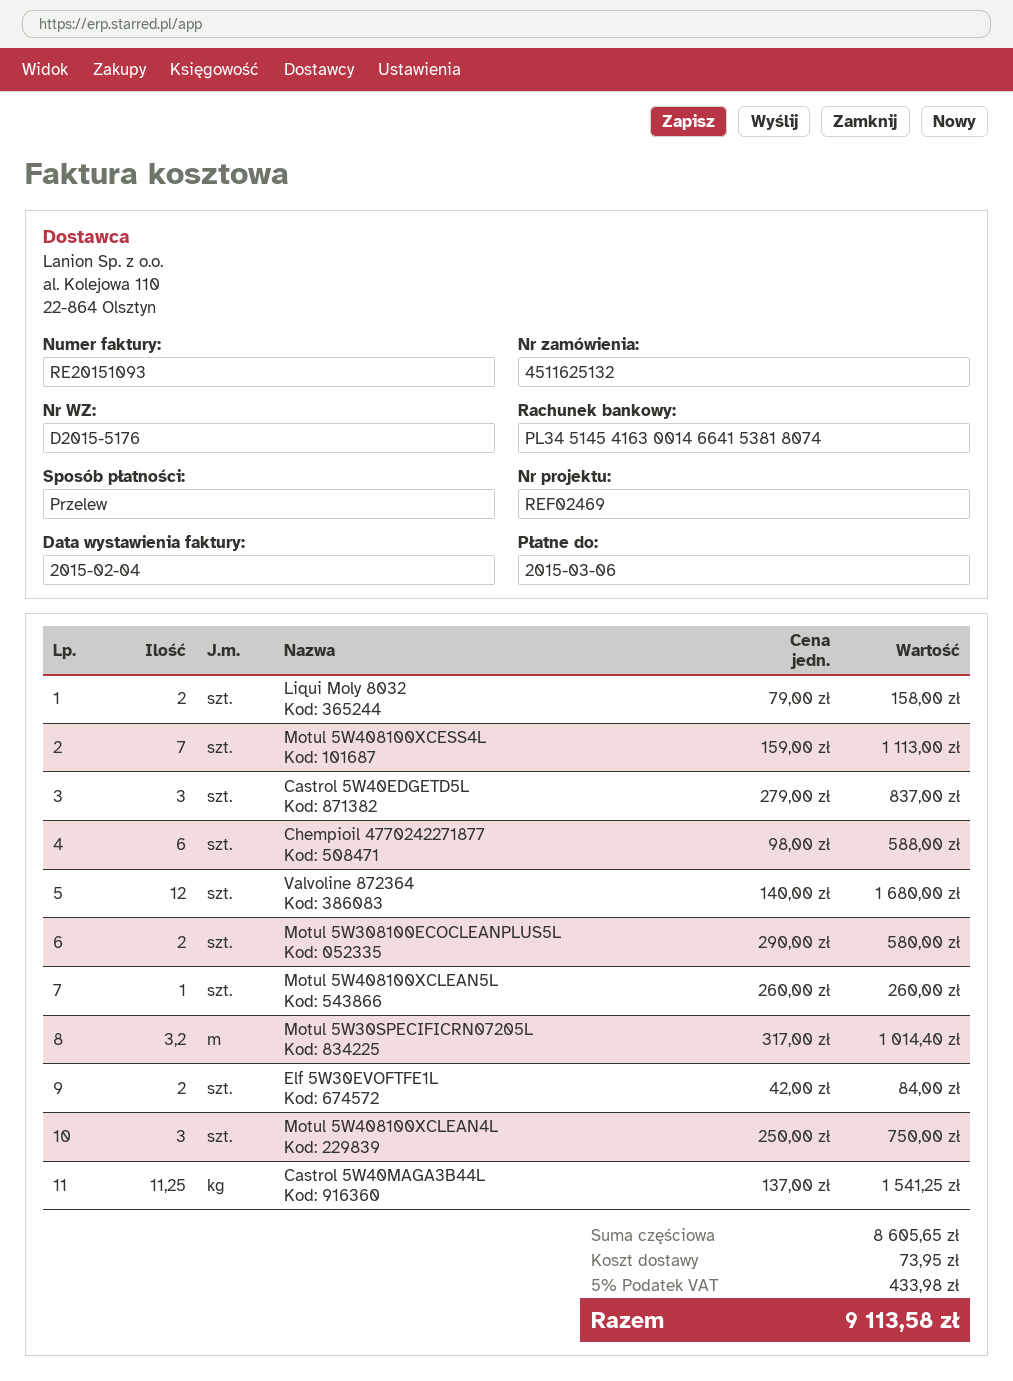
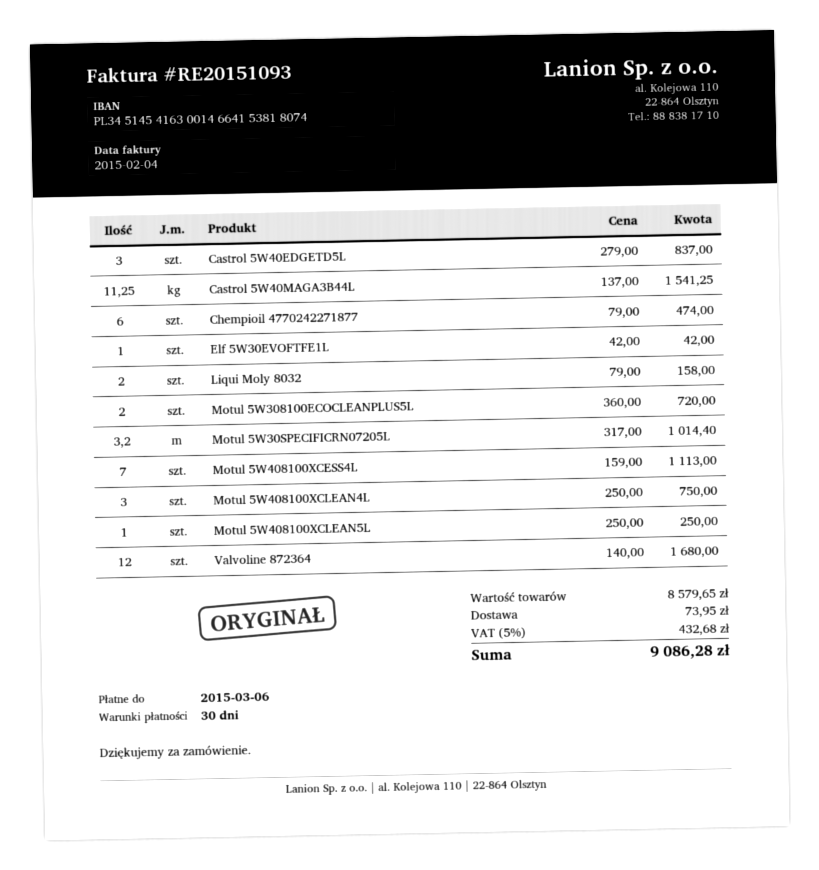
Chempioil 4770242271877: 6 x 98.00 = 588.00 -> 6 x 79.00 = 474.00
Motul 5W308100ECOCLEANPLUS5L: 2 x 290.00 = 580.00 -> 2 x 360.00 = 720.00
Motul 5W408100XCLEAN5L: 1 x 260.00 = 260.00 -> 1 x 250.00 = 250.00
Elf 5W30EVOFTFE1L: 2 x 42.00 = 84.00 -> 1 x 42.00 = 42.00
subtotal: 8605.65 -> 8579.65
tax: 5% = 433.98 -> 5% = 432.68
total: 9113.58 -> 9086.28

